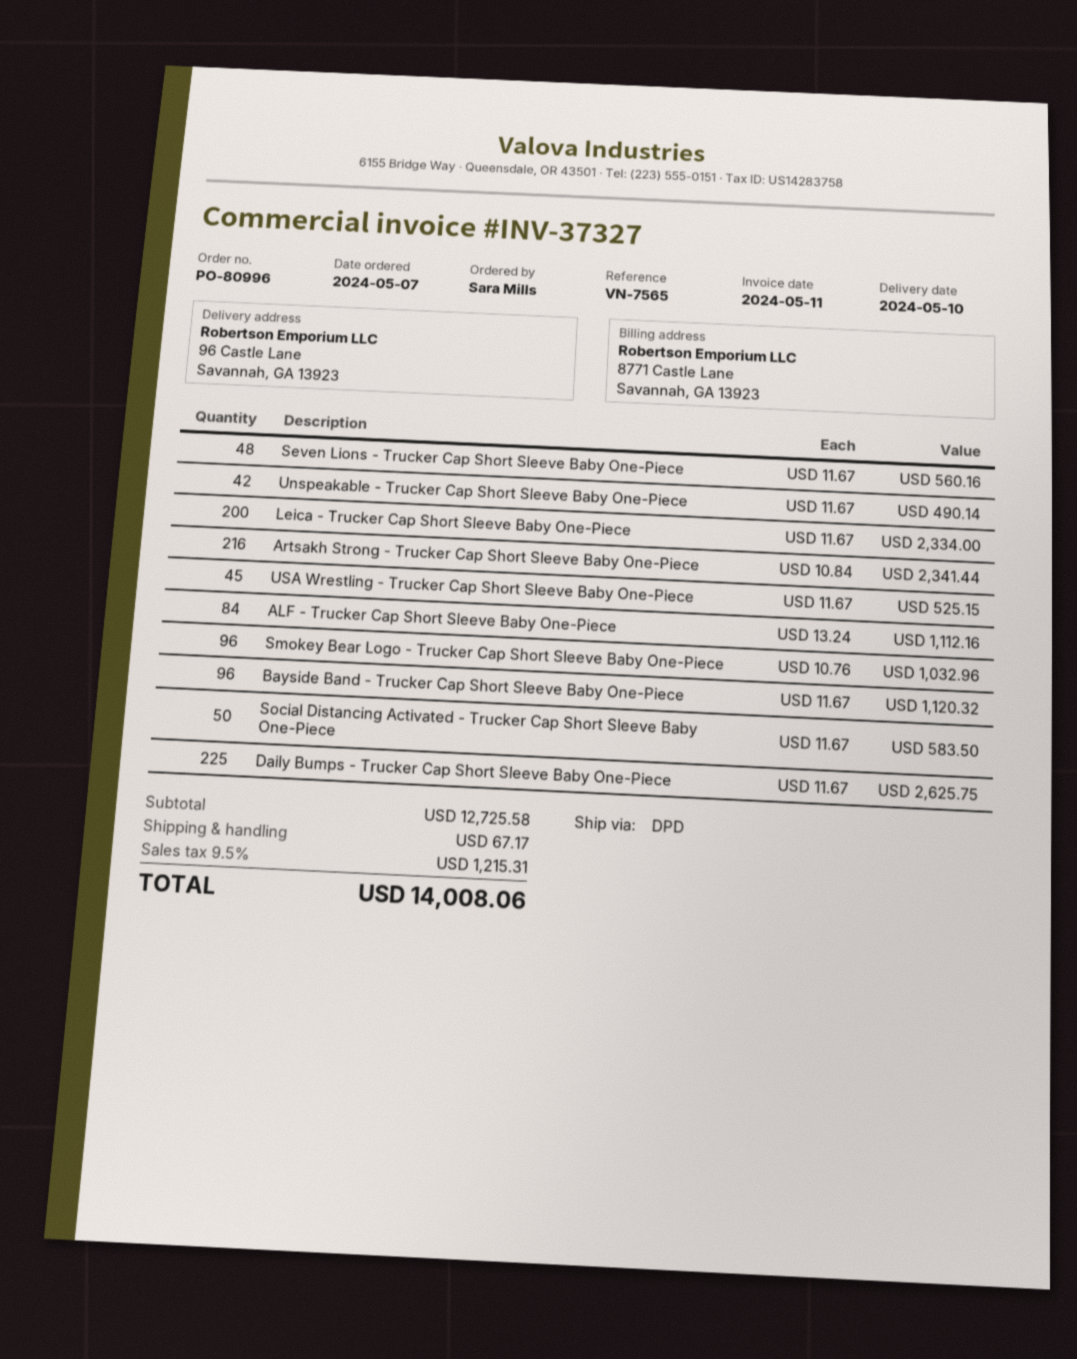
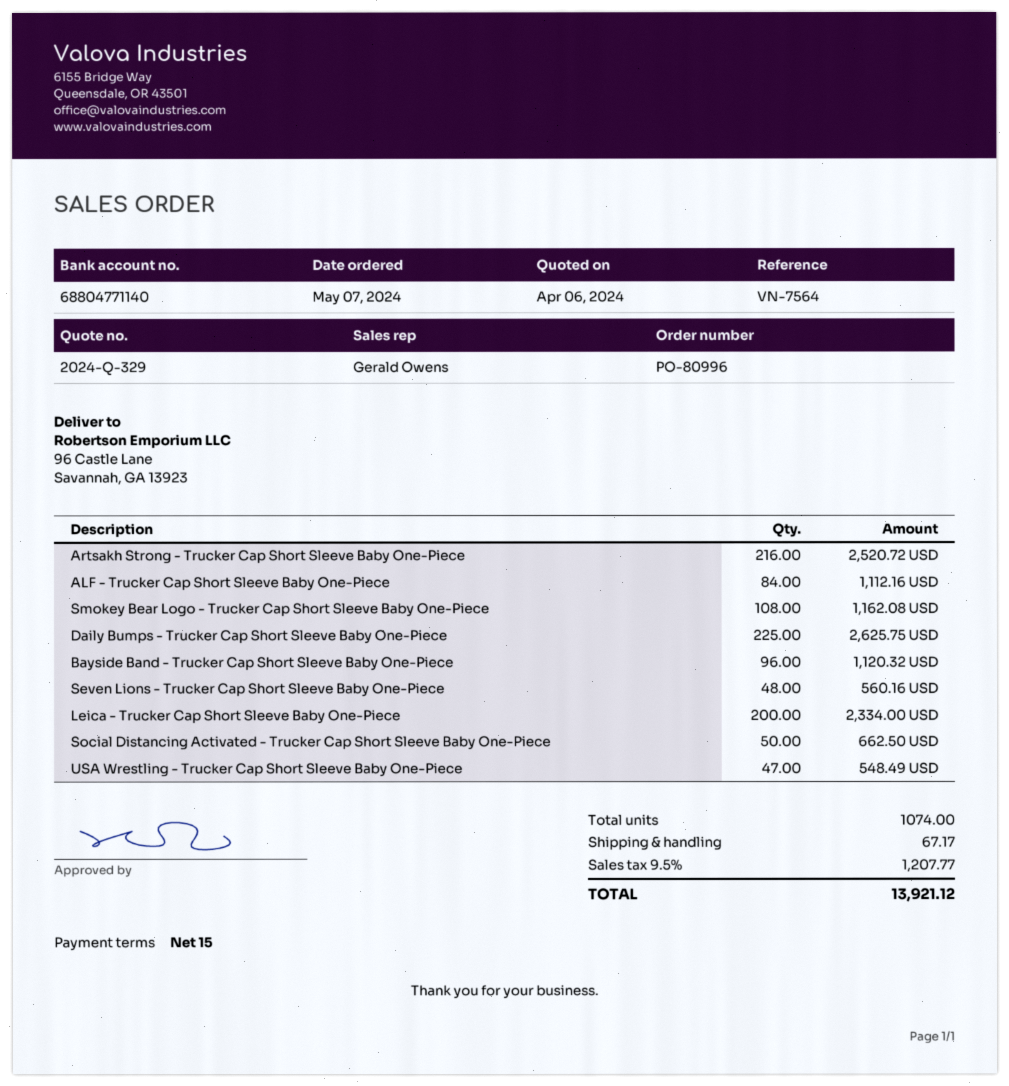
reference: VN-7565 -> VN-7564
Unspeakable - Trucker Cap Short Sleeve Baby One-Piece: 42 for 490.14 -> none
Artsakh Strong - Trucker Cap Short Sleeve Baby One-Piece: 216 for 2341.44 -> 216 for 2520.72
USA Wrestling - Trucker Cap Short Sleeve Baby One-Piece: 45 for 525.15 -> 47 for 548.49
Smokey Bear Logo - Trucker Cap Short Sleeve Baby One-Piece: 96 for 1032.96 -> 108 for 1162.08
Social Distancing Activated - Trucker Cap Short Sleeve Baby One-Piece: 50 for 583.50 -> 50 for 662.50
tax: 9.5% = 1215.31 -> 9.5% = 1207.77
total: 14008.06 -> 13921.12

